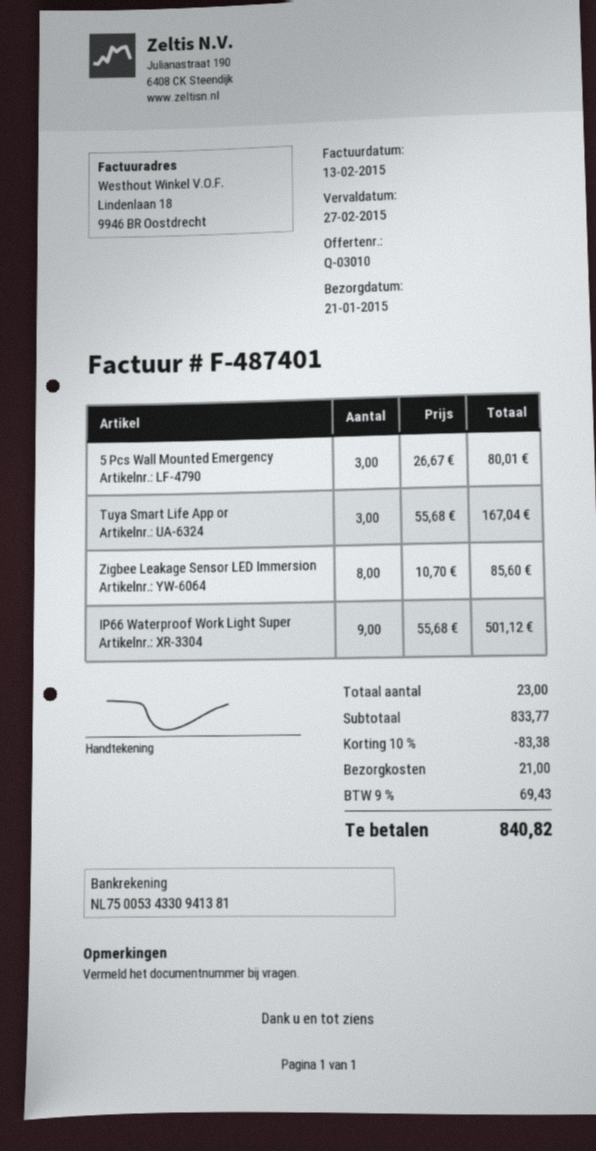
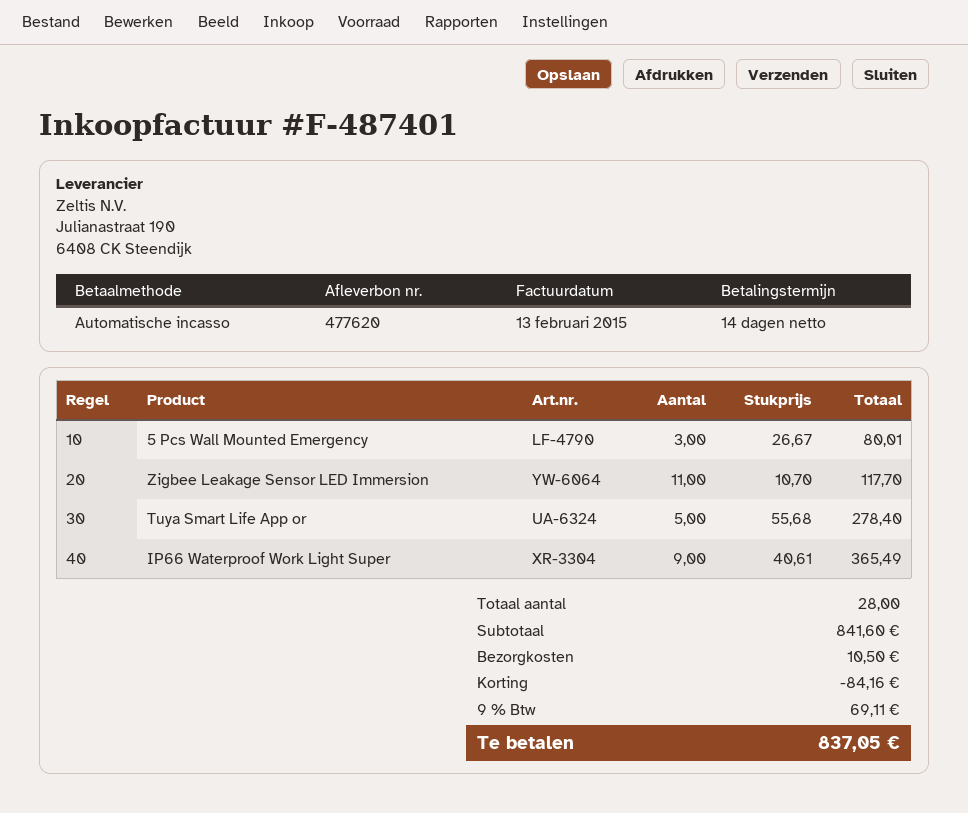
Tuya Smart Life App or: 3 x 55.68 = 167.04 -> 5 x 55.68 = 278.40
Zigbee Leakage Sensor LED Immersion: 8 x 10.70 = 85.60 -> 11 x 10.70 = 117.70
IP66 Waterproof Work Light Super: 9 x 55.68 = 501.12 -> 9 x 40.61 = 365.49
total quantity: 23 -> 28
subtotal: 833.77 -> 841.60
discount: 83.38 -> 84.16
shipping: 21.00 -> 10.50
tax: 9% = 69.43 -> 9% = 69.11
total: 840.82 -> 837.05

